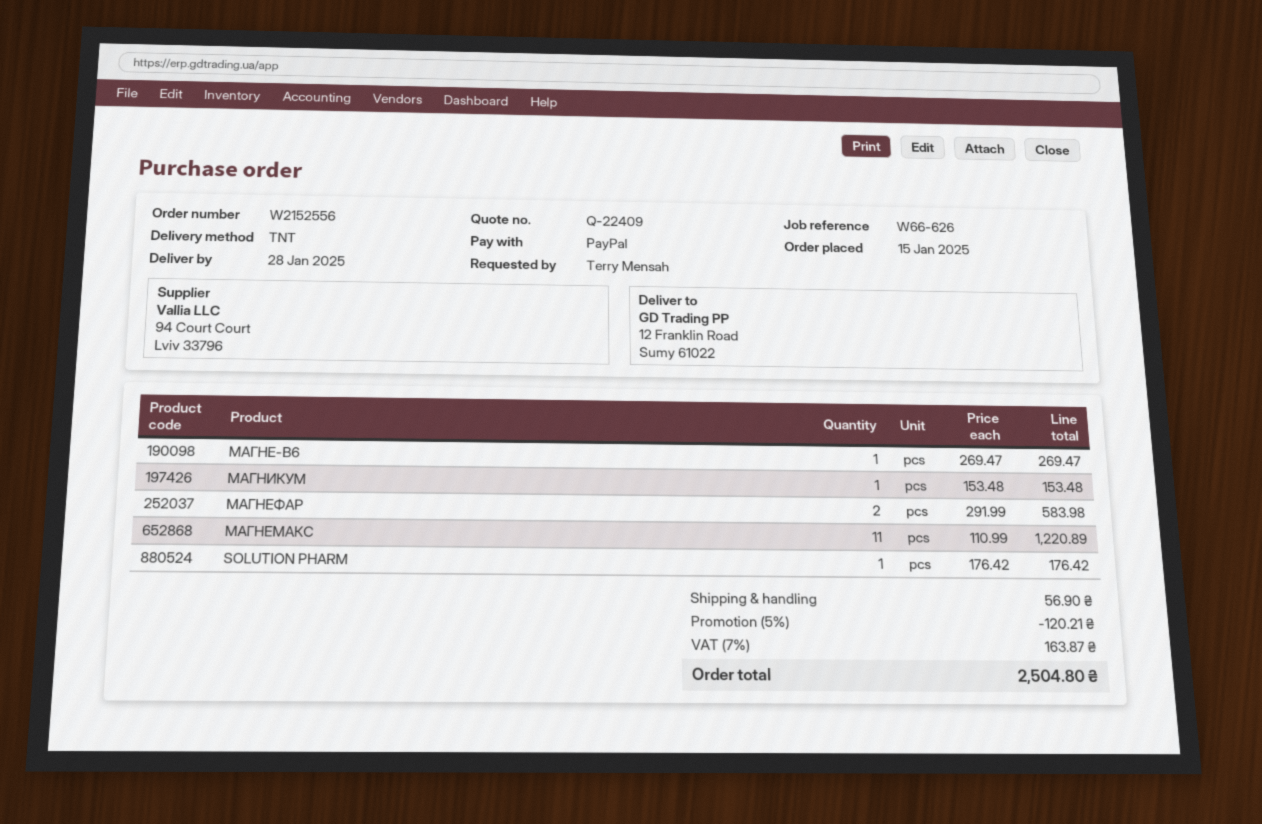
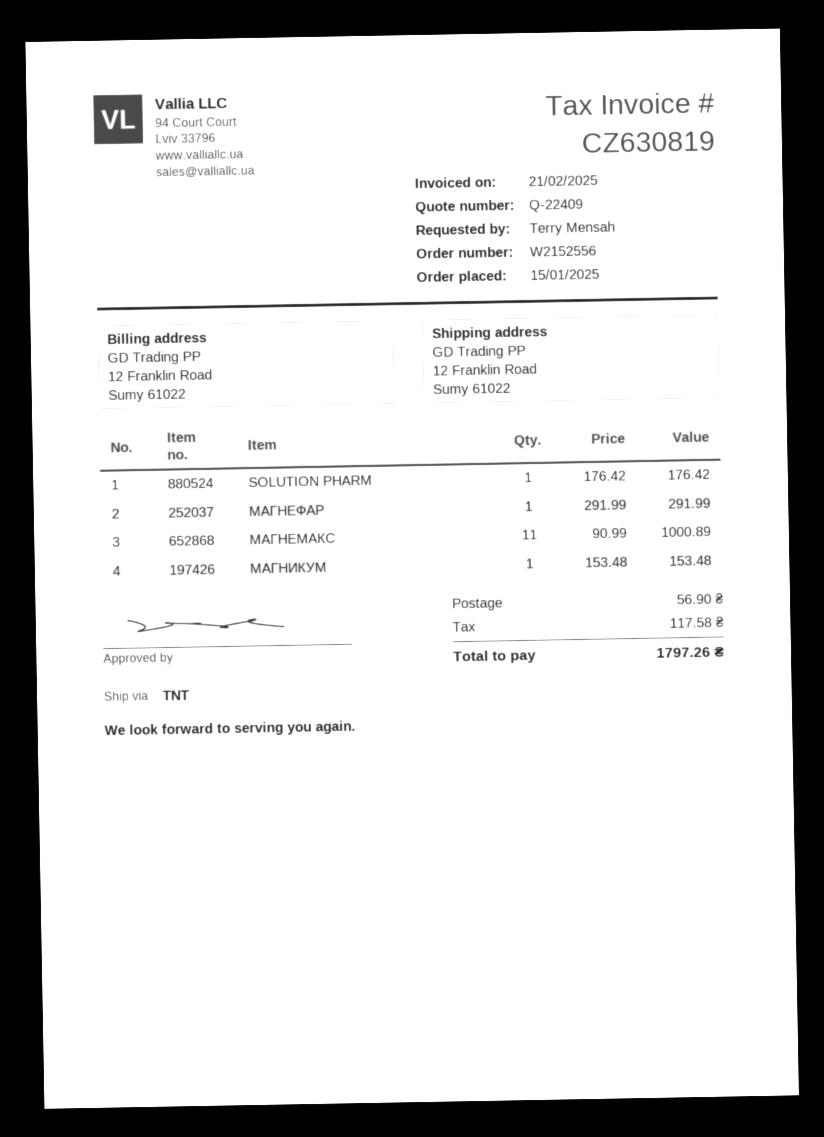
МАГНЕ-B6: 1 x 269.47 = 269.47 -> none
МАГНЕФАР: 2 x 291.99 = 583.98 -> 1 x 291.99 = 291.99
МАГНЕМАКС: 11 x 110.99 = 1220.89 -> 11 x 90.99 = 1000.89
discount: 5% = 120.21 -> none
tax: 163.87 -> 117.58
total: 2504.80 -> 1797.26

